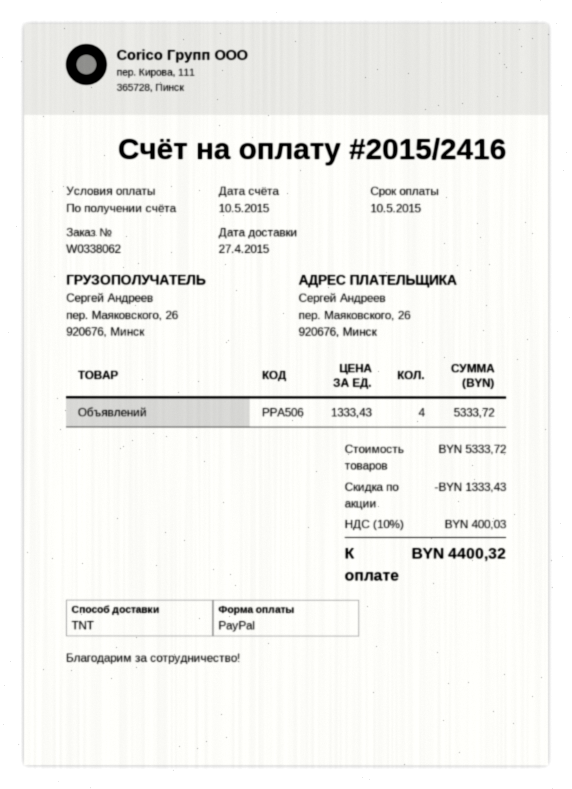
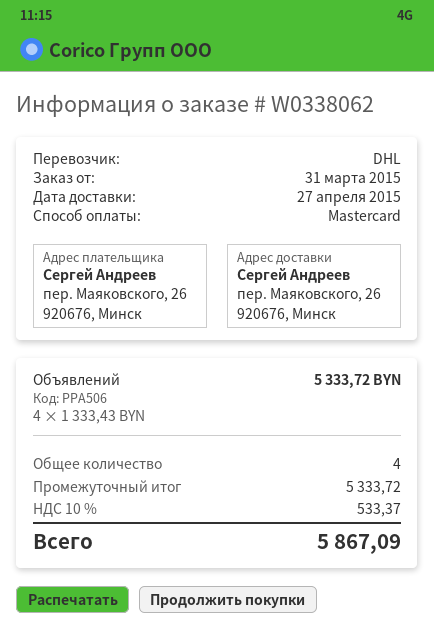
payment method: PayPal -> Mastercard
shipping method: TNT -> DHL
discount: 1333.43 -> none
tax: 10% = 400.03 -> 10% = 533.37
total: 4400.32 -> 5867.09

